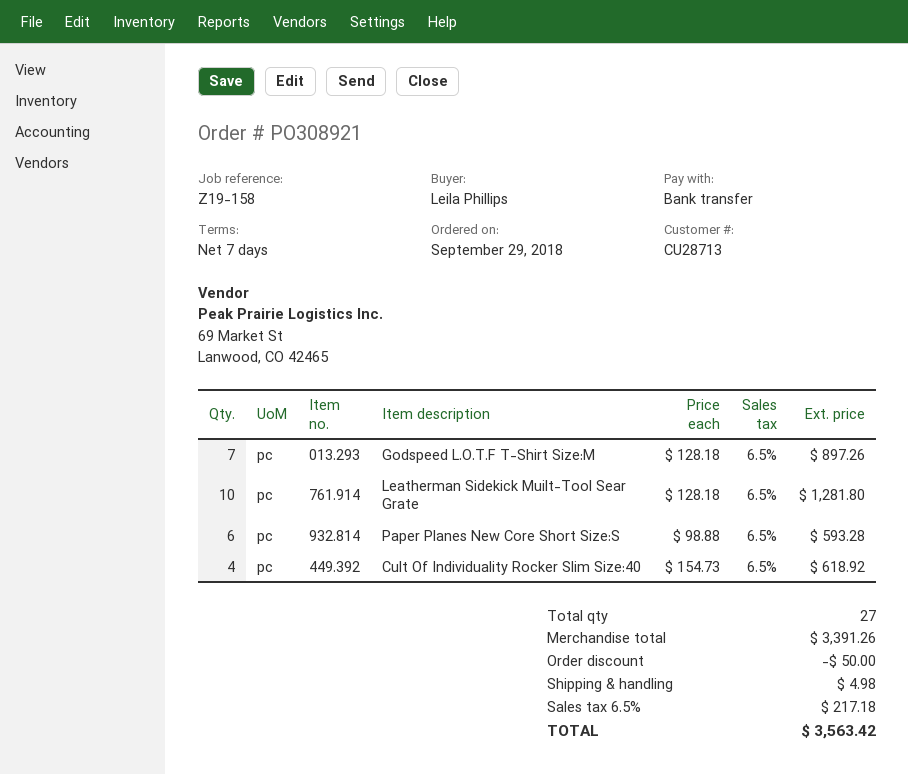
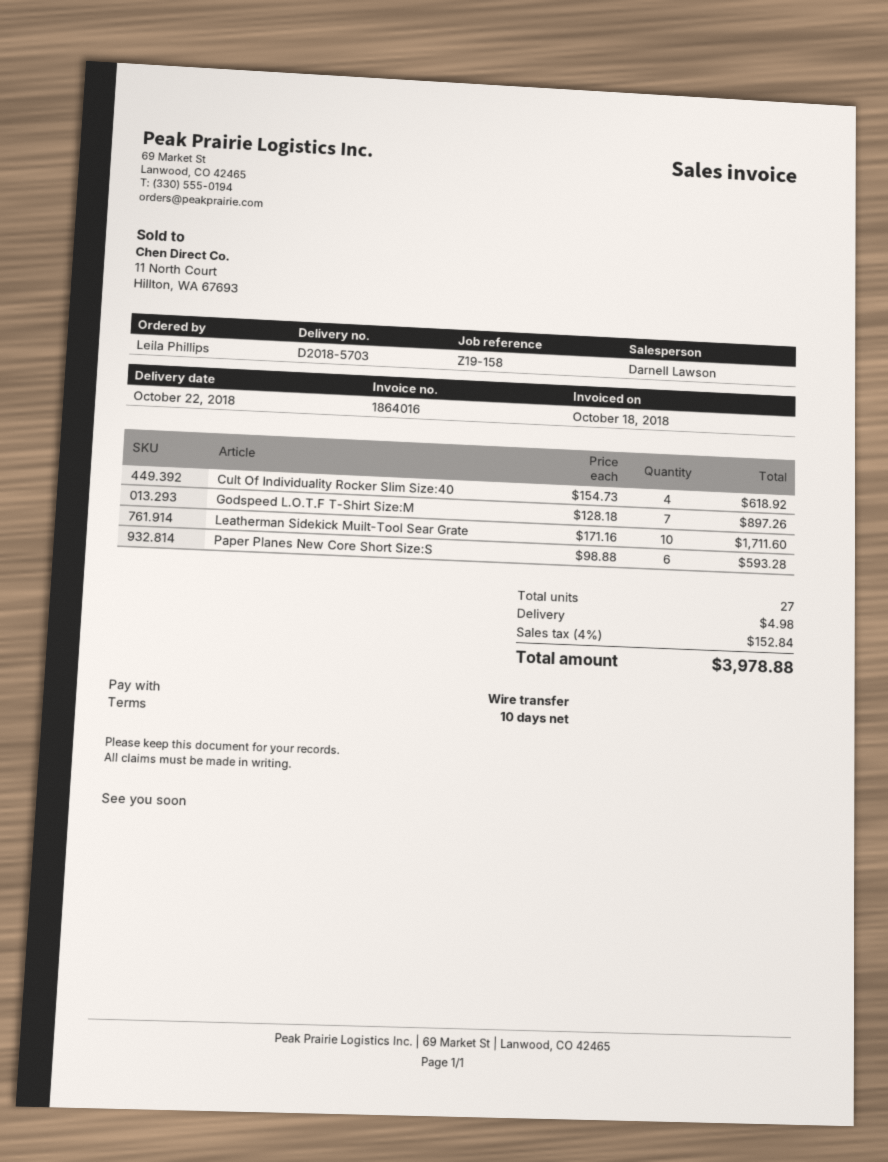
payment terms: 7 days -> 10 days
Leatherman Sidekick Muilt-Tool Sear Grate: 10 x 128.18 = 1281.80 -> 10 x 171.16 = 1711.60
discount: 50.00 -> none
tax: 6.5% = 217.18 -> 4% = 152.84
total: 3563.42 -> 3978.88

